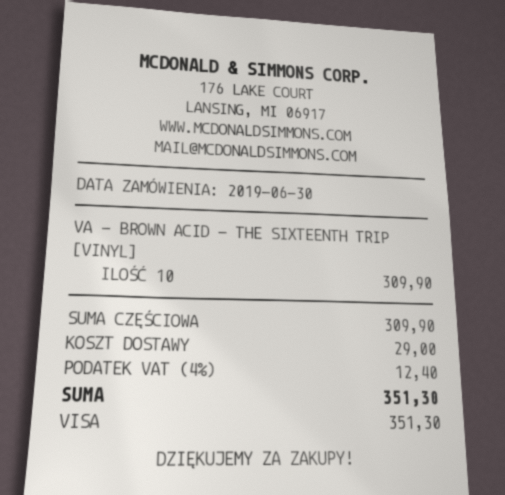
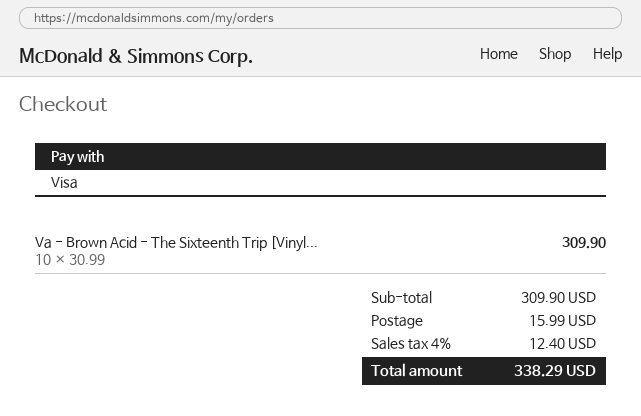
shipping: 29.00 -> 15.99
total: 351.30 -> 338.29

